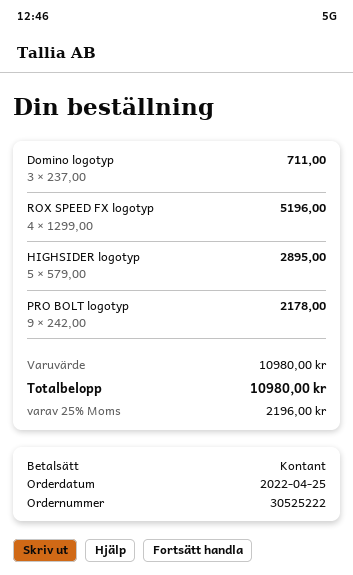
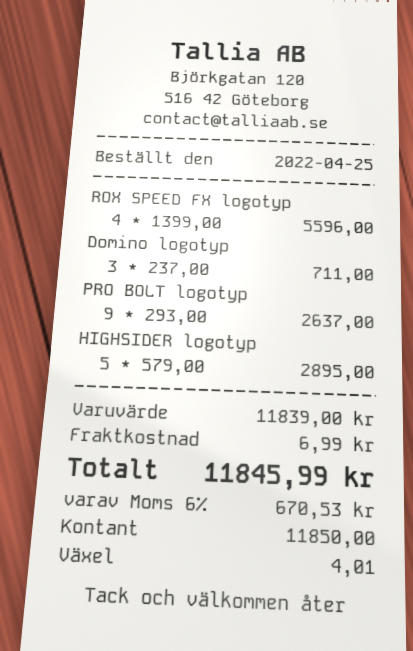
ROX SPEED FX logotyp: 4 x 1299.00 = 5196.00 -> 4 x 1399.00 = 5596.00
PRO BOLT logotyp: 9 x 242.00 = 2178.00 -> 9 x 293.00 = 2637.00
subtotal: 10980.00 -> 11839.00
shipping: none -> 6.99
tax: 25% = 2196.00 -> 6% = 670.53
total: 10980.00 -> 11845.99

